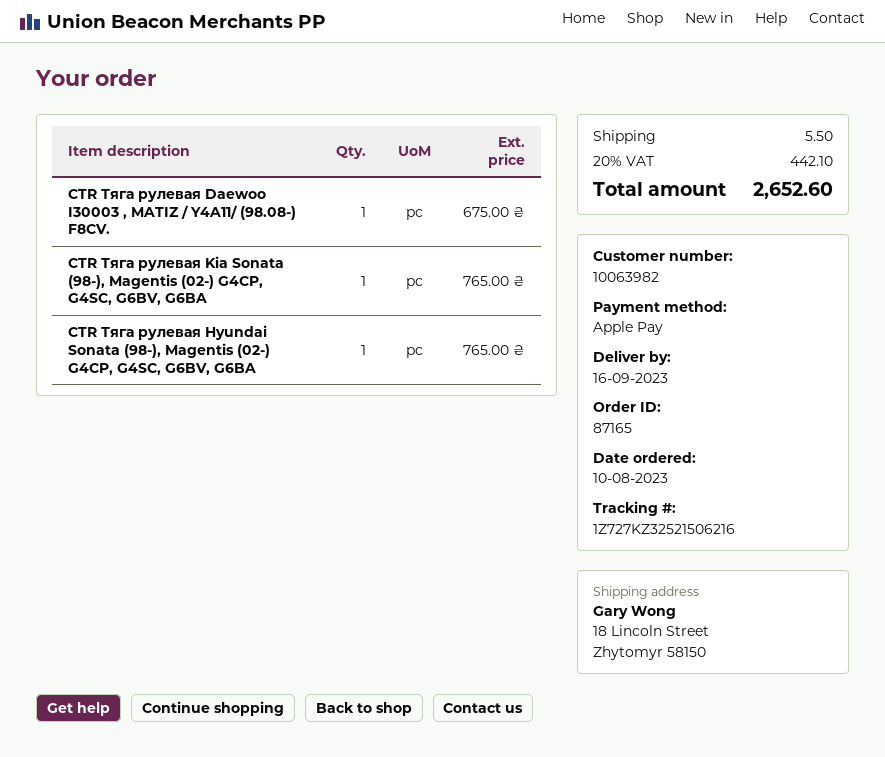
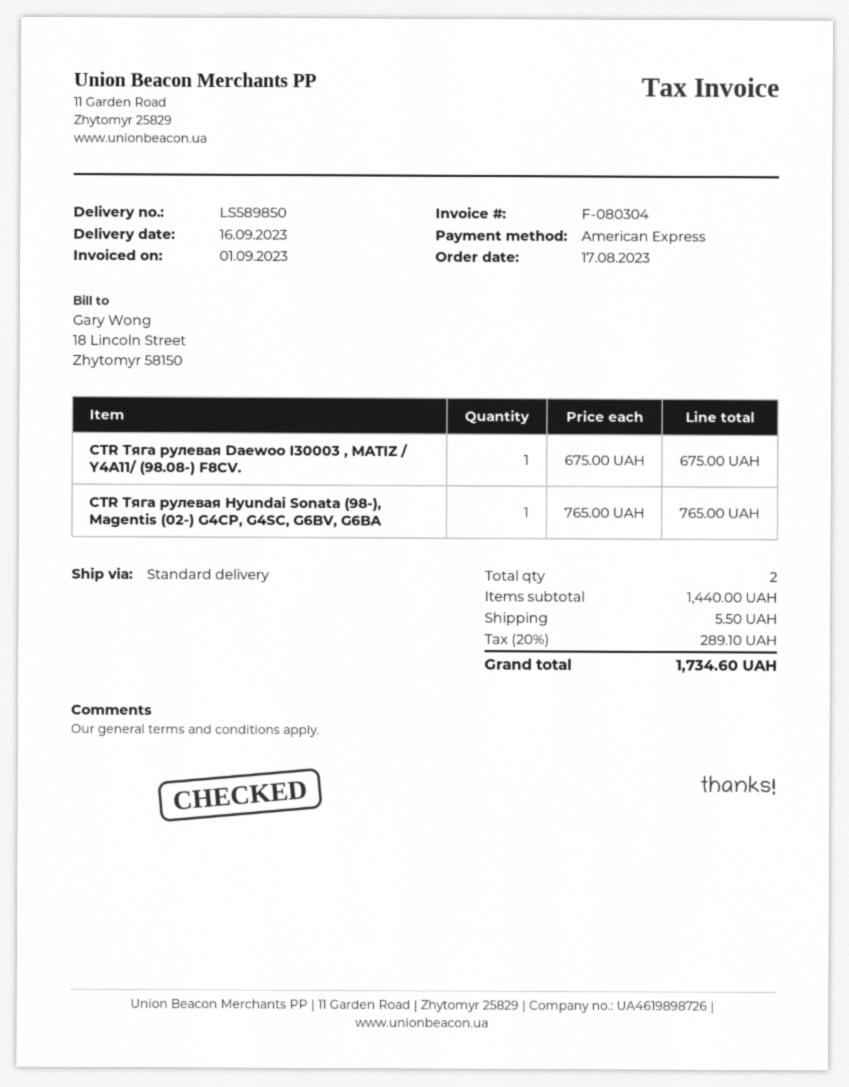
order date: 2023-08-10 -> 2023-08-17
payment method: Apple Pay -> American Express
CTR Тяга рулевая Kia Sonata (98-), Magentis (02-) G4CP, G4SC, G6BV, G6BA: 1 for 765.00 -> none
tax: 20% = 442.10 -> 20% = 289.10
total: 2652.60 -> 1734.60

